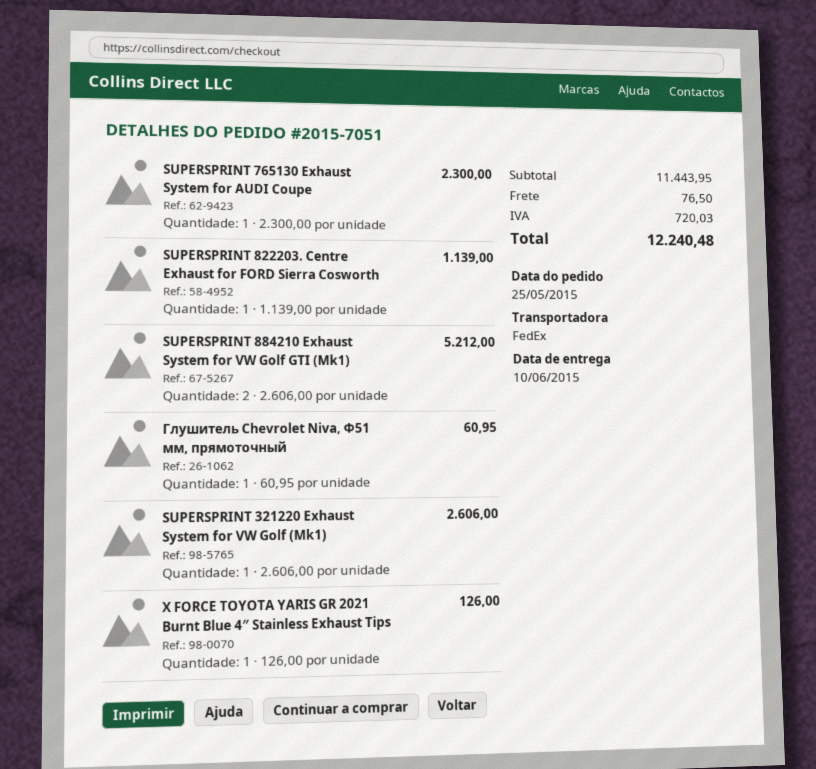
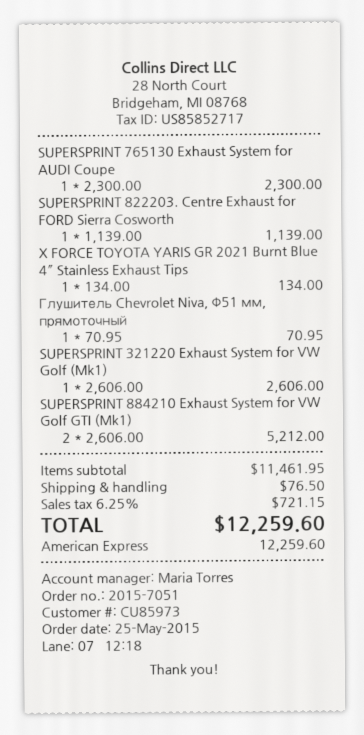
Глушитель Chevrolet Niva, Ф51 мм, прямоточный: 1 x 60.95 = 60.95 -> 1 x 70.95 = 70.95
X FORCE TOYOTA YARIS GR 2021 Burnt Blue 4″ Stainless Exhaust Tips: 1 x 126.00 = 126.00 -> 1 x 134.00 = 134.00
subtotal: 11443.95 -> 11461.95
tax: 720.03 -> 721.15
total: 12240.48 -> 12259.60

